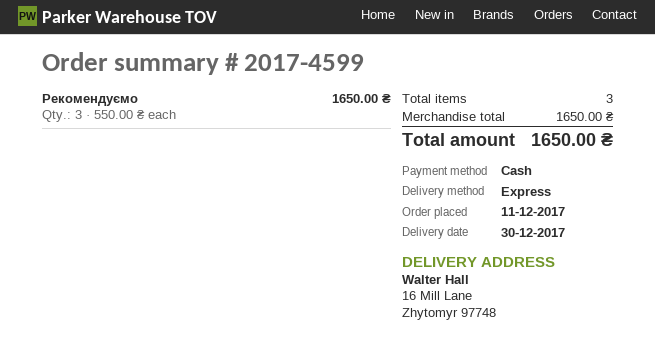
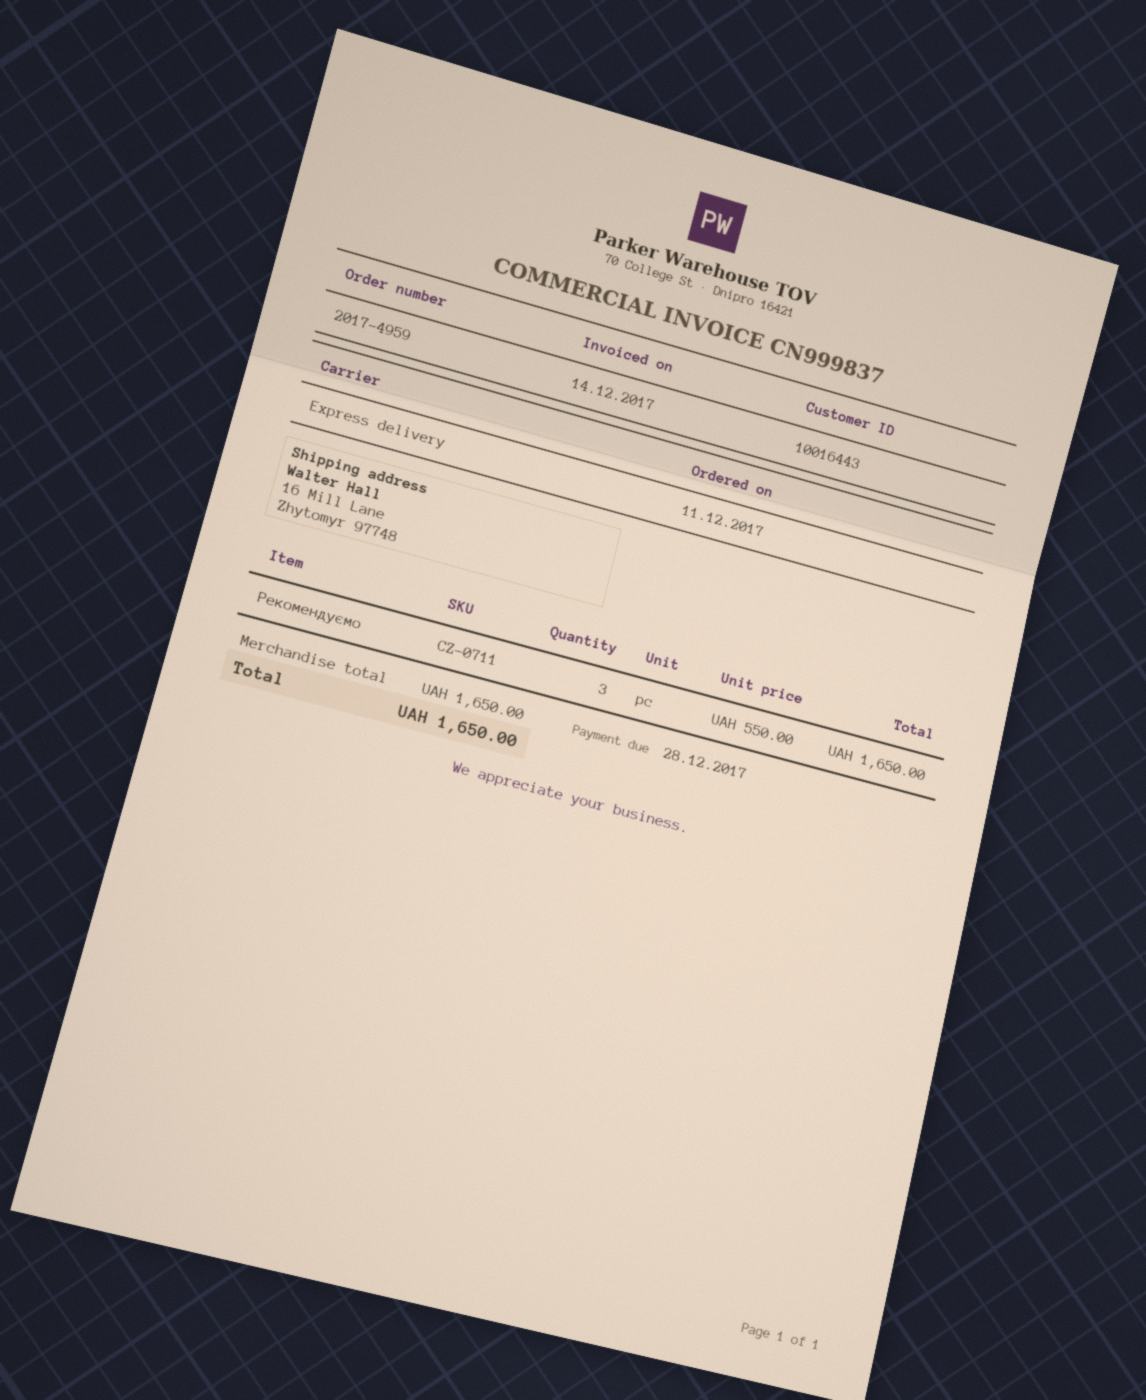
order number: 2017-4599 -> 2017-4959

